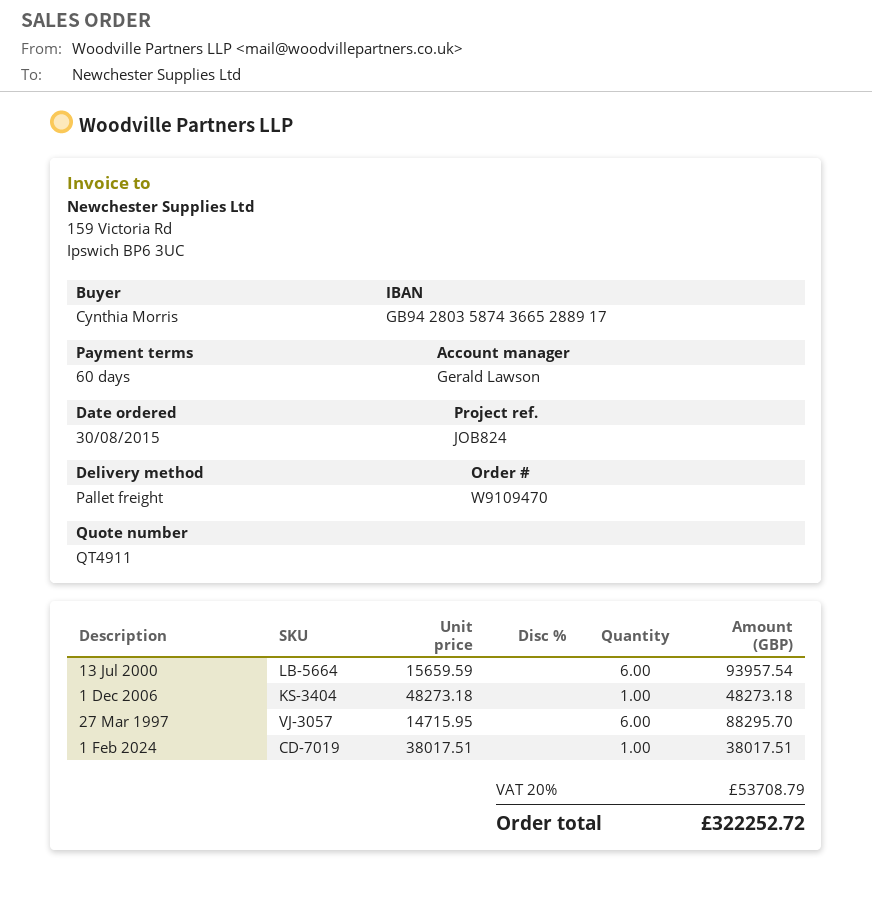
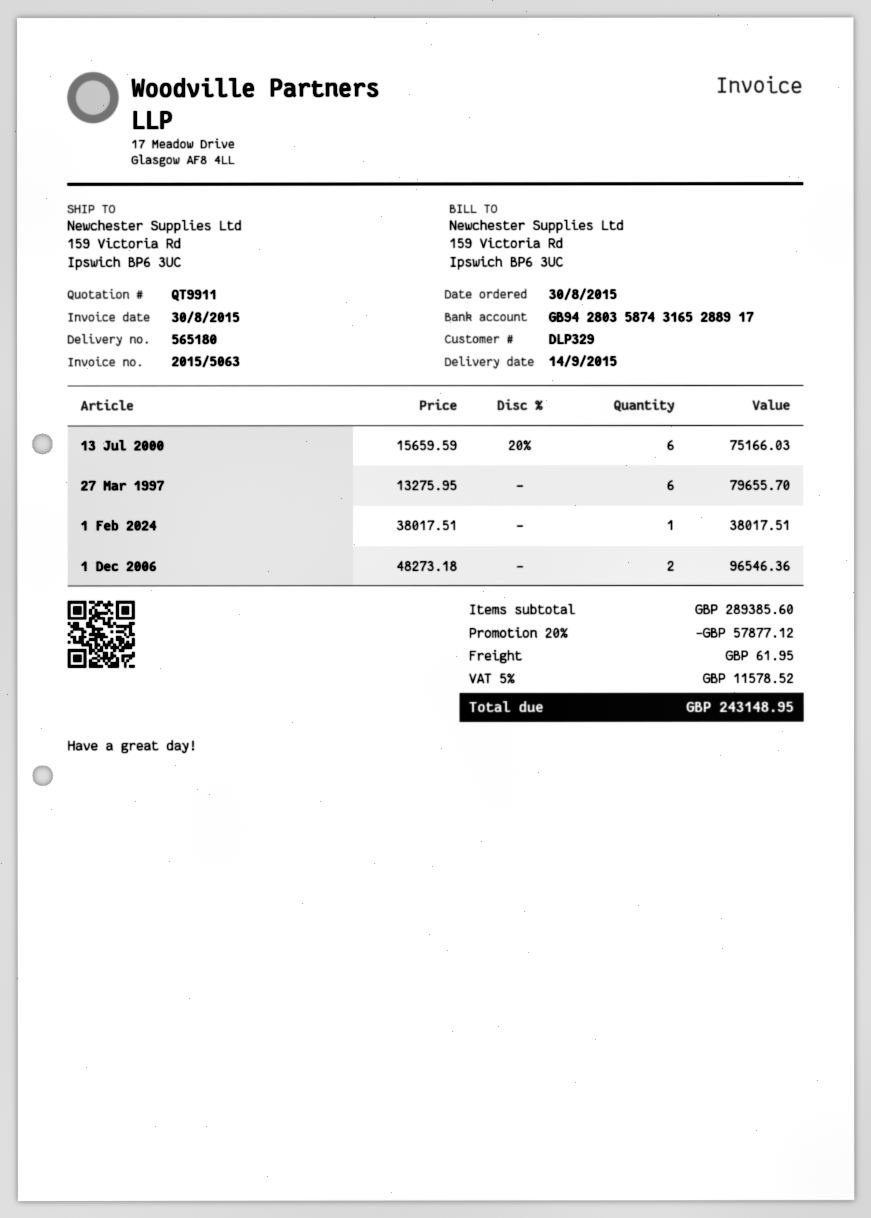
quote number: QT4911 -> QT9911
bank account: GB94280358743665288917 -> GB94280358743165288917
13 Jul 2000: 6 x 15659.59 = 93957.54 -> 6 x 15659.59 - 20% = 75166.03
1 Dec 2006: 1 x 48273.18 = 48273.18 -> 2 x 48273.18 = 96546.36
27 Mar 1997: 6 x 14715.95 = 88295.70 -> 6 x 13275.95 = 79655.70
discount: none -> 20% = 57877.12
shipping: none -> 61.95
tax: 20% = 53708.79 -> 5% = 11578.52
total: 322252.72 -> 243148.95

